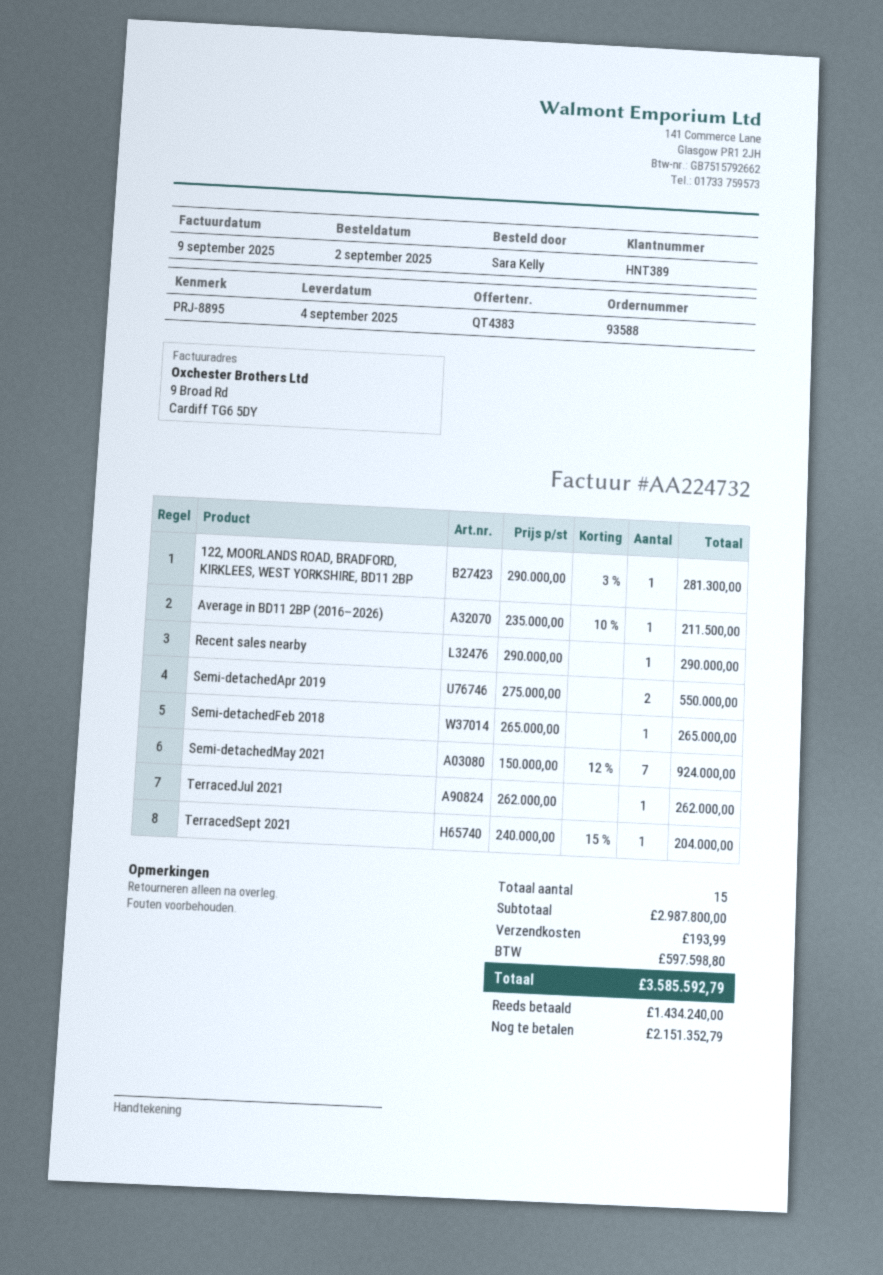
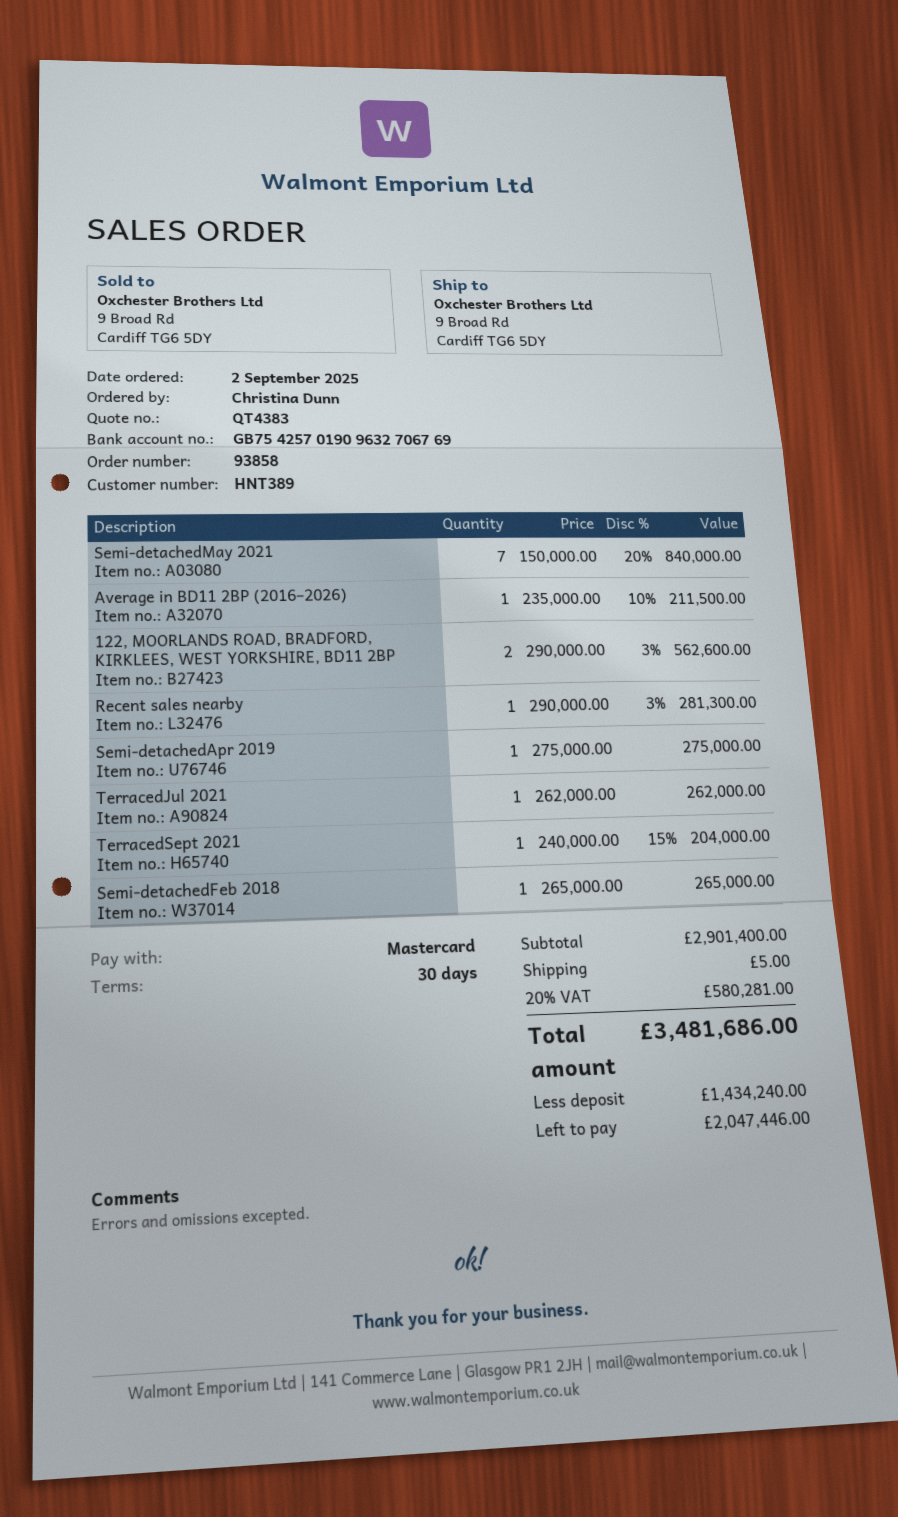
order number: 93588 -> 93858
ordered by: Sara Kelly -> Christina Dunn
122, MOORLANDS ROAD, BRADFORD, KIRKLEES, WEST YORKSHIRE, BD11 2BP: 1 x 290000.00 - 3% = 281300.00 -> 2 x 290000.00 - 3% = 562600.00
Recent sales nearby: 1 x 290000.00 = 290000.00 -> 1 x 290000.00 - 3% = 281300.00
Semi-detachedApr 2019: 2 x 275000.00 = 550000.00 -> 1 x 275000.00 = 275000.00
Semi-detachedMay 2021: 7 x 150000.00 - 12% = 924000.00 -> 7 x 150000.00 - 20% = 840000.00
subtotal: 2987800.00 -> 2901400.00
shipping: 193.99 -> 5.00
tax: 597598.80 -> 580281.00
total: 3585592.79 -> 3481686.00
balance: 2151352.79 -> 2047446.00

